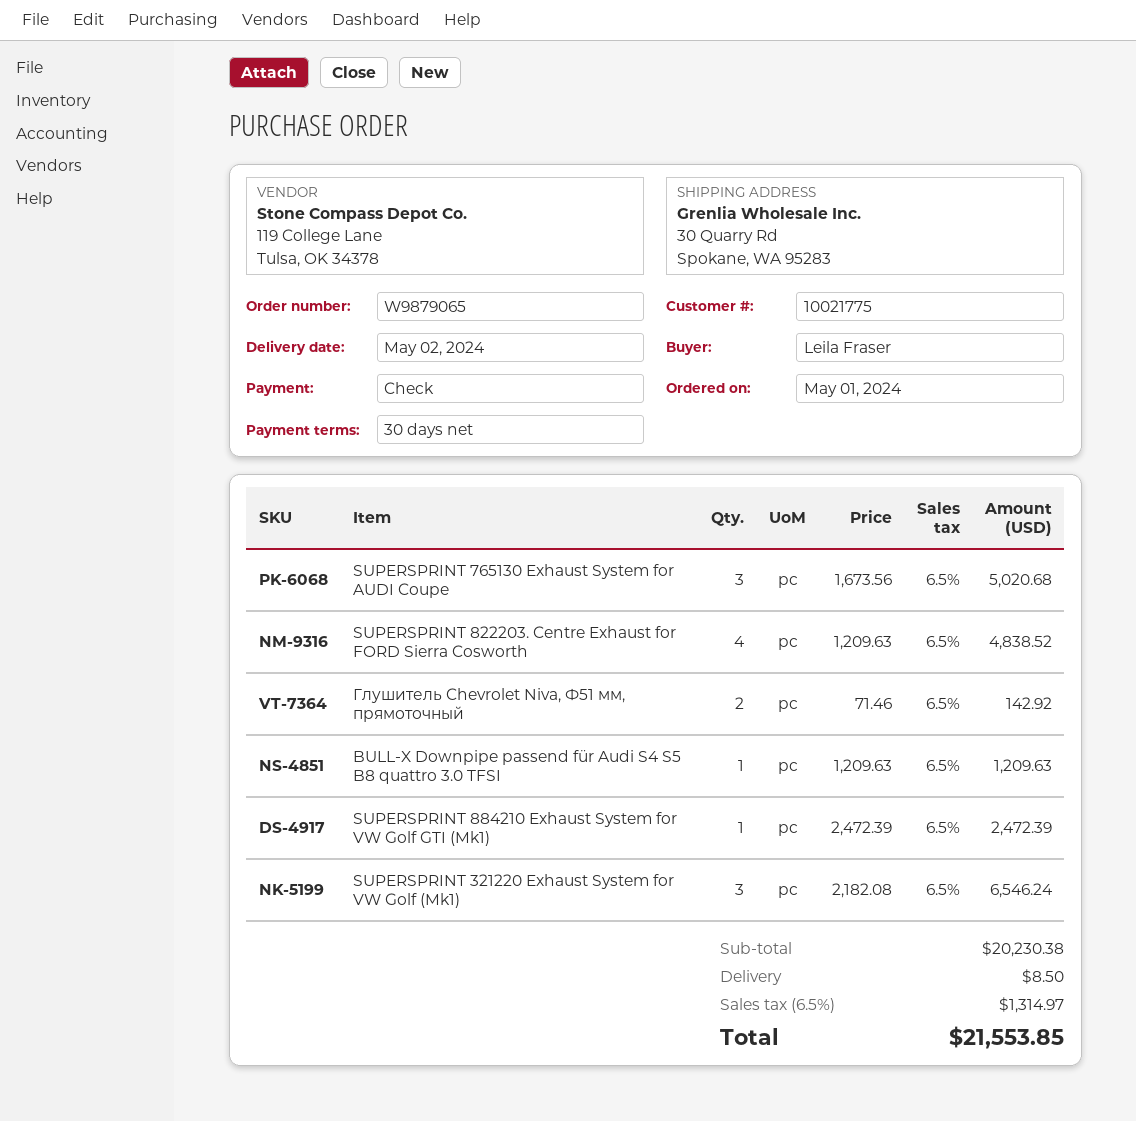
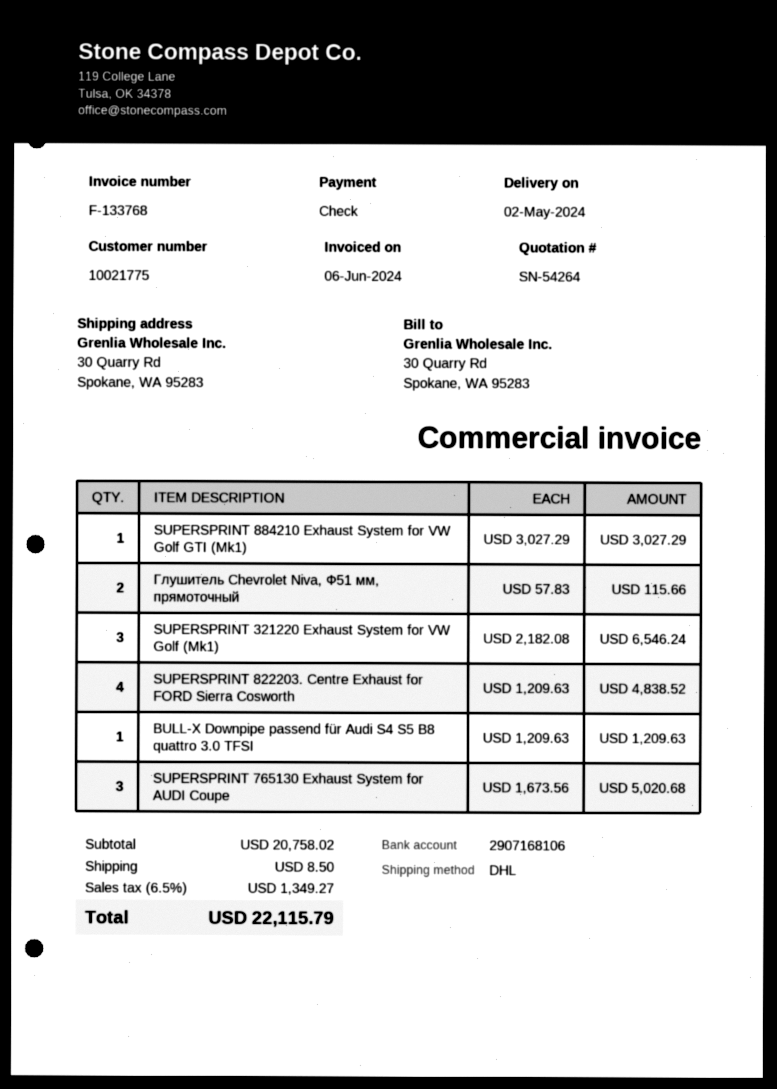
Глушитель Chevrolet Niva, Ф51 мм, прямоточный: 2 x 71.46 = 142.92 -> 2 x 57.83 = 115.66
SUPERSPRINT 884210 Exhaust System for VW Golf GTI (Mk1): 1 x 2472.39 = 2472.39 -> 1 x 3027.29 = 3027.29
subtotal: 20230.38 -> 20758.02
tax: 6.5% = 1314.97 -> 6.5% = 1349.27
total: 21553.85 -> 22115.79

